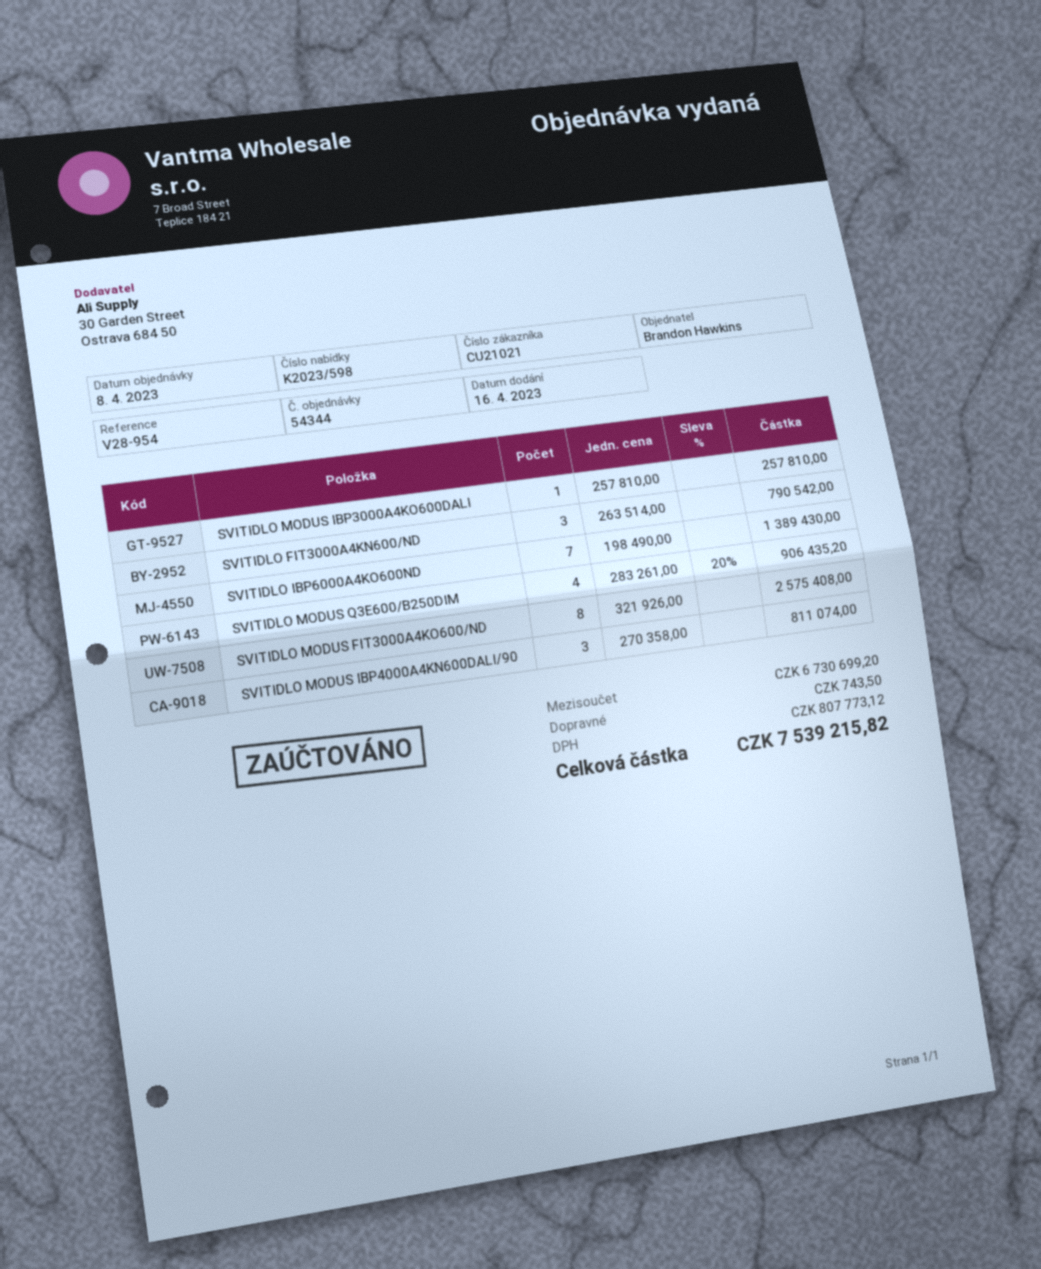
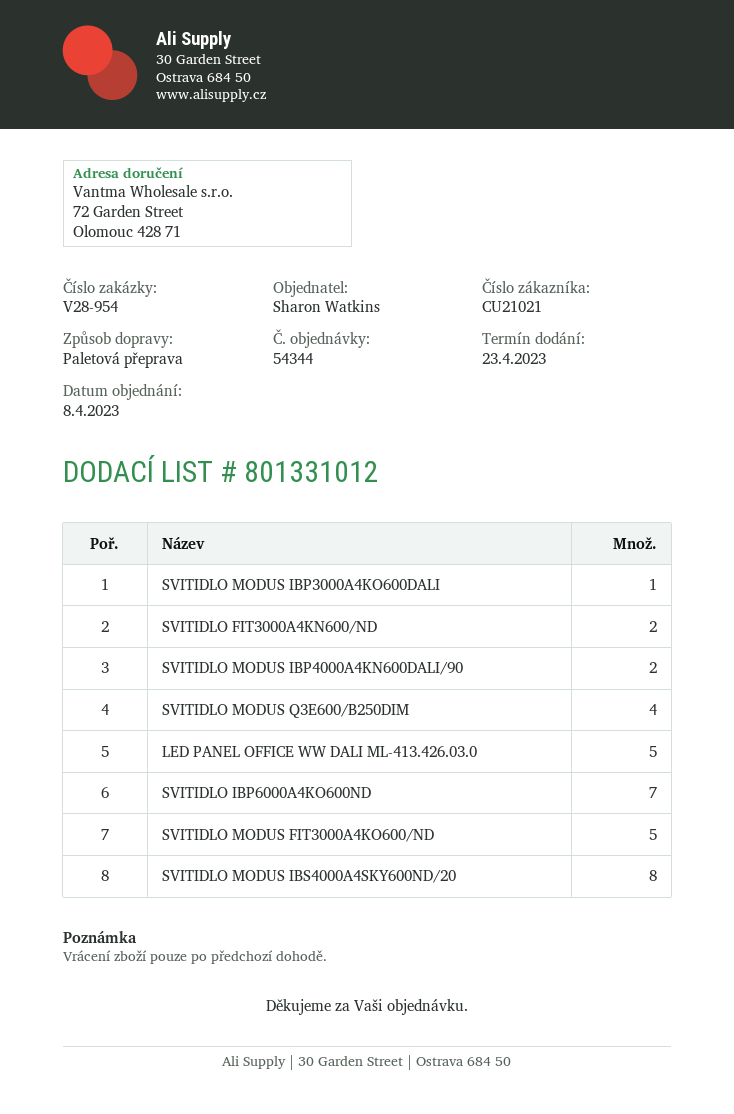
delivery date: 2023-04-16 -> 2023-04-23
ordered by: Brandon Hawkins -> Sharon Watkins
SVITIDLO FIT3000A4KN600/ND: 3 -> 2
SVITIDLO MODUS FIT3000A4KO600/ND: 8 -> 5
SVITIDLO MODUS IBP4000A4KN600DALI/90: 3 -> 2
LED PANEL OFFICE WW DALI ML-413.426.03.0: none -> 5
SVITIDLO MODUS IBS4000A4SKY600ND/20: none -> 8

